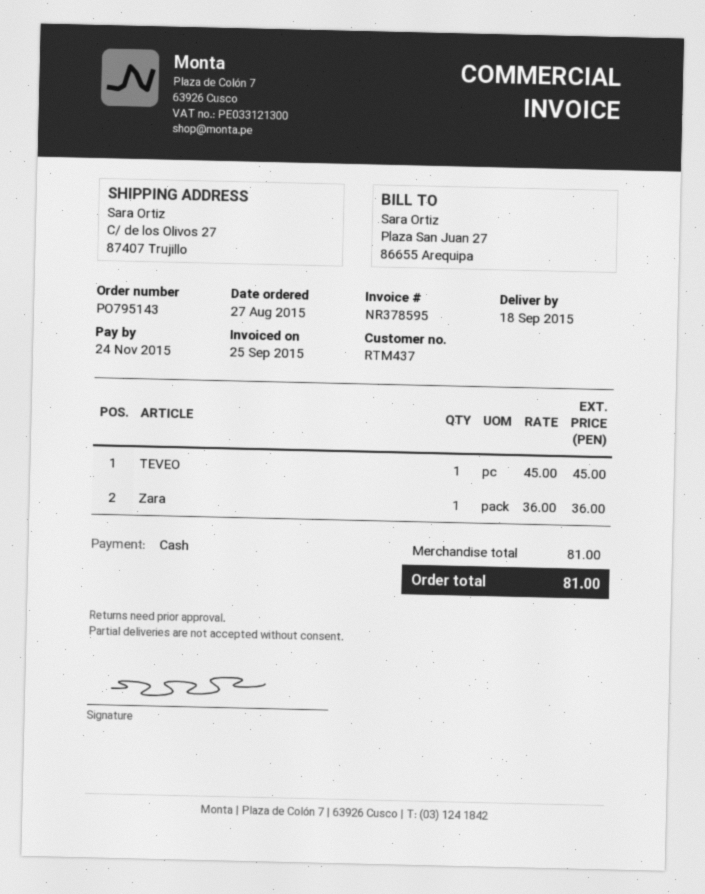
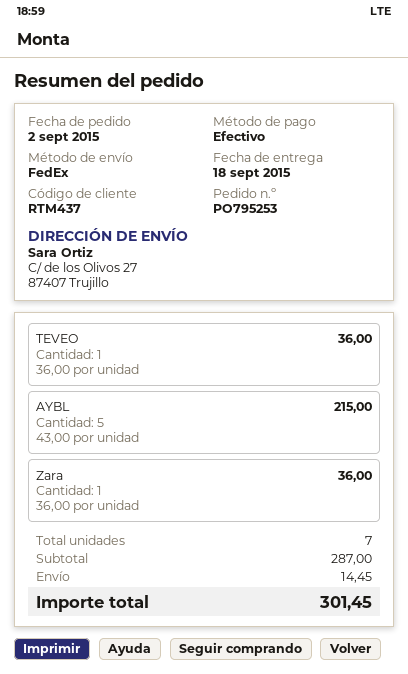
order number: PO795143 -> PO795253
order date: 2015-08-27 -> 2015-09-02
TEVEO: 1 x 45.00 = 45.00 -> 1 x 36.00 = 36.00
AYBL: none -> 5 x 43.00 = 215.00
subtotal: 81.00 -> 287.00
shipping: none -> 14.45
total: 81.00 -> 301.45

